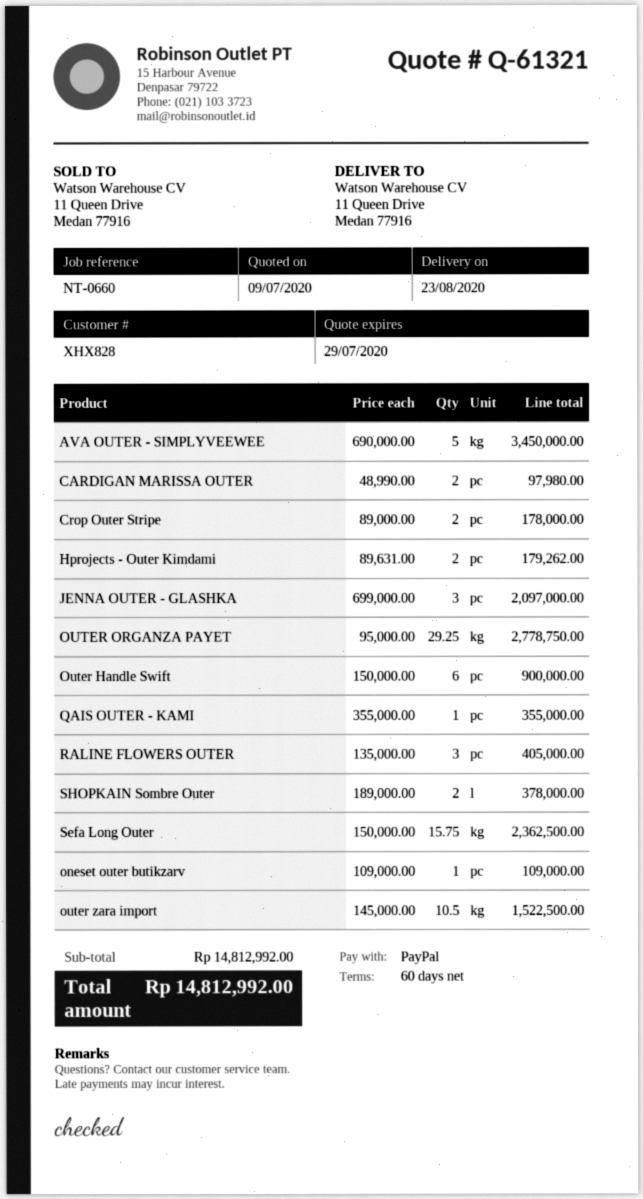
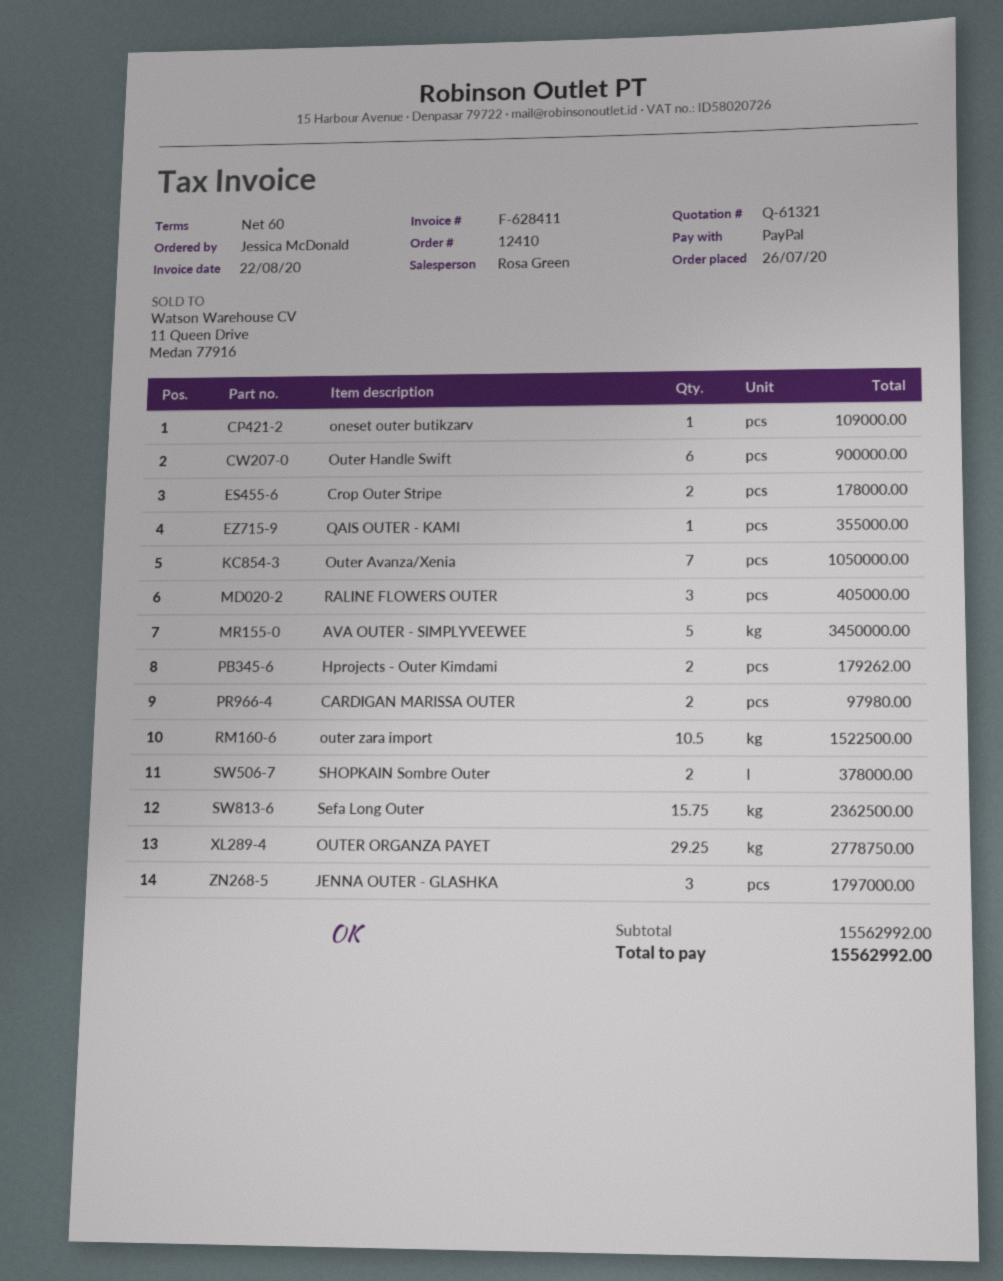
JENNA OUTER - GLASHKA: 3 for 2097000.00 -> 3 for 1797000.00
Outer Avanza/Xenia: none -> 7 for 1050000.00
subtotal: 14812992.00 -> 15562992.00
total: 14812992.00 -> 15562992.00

